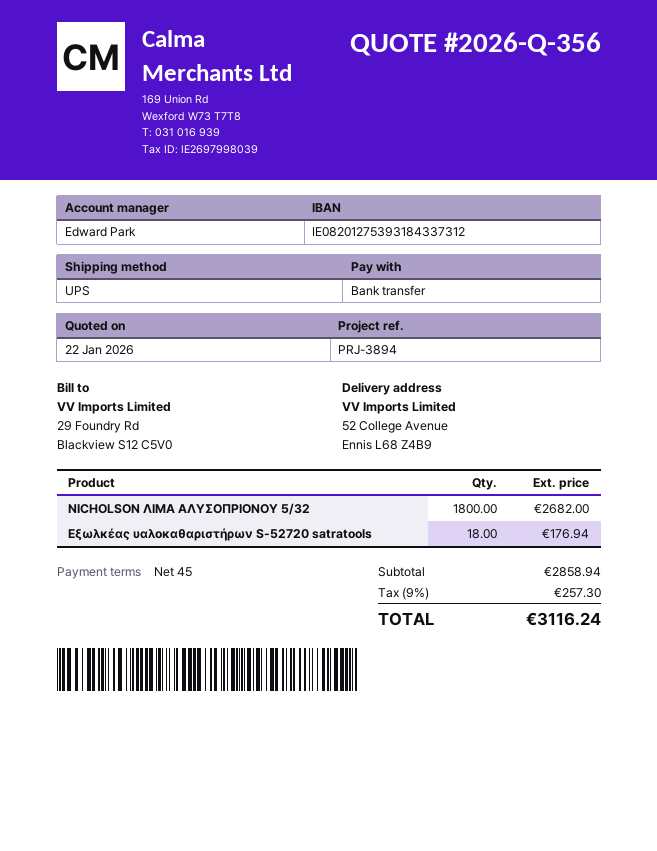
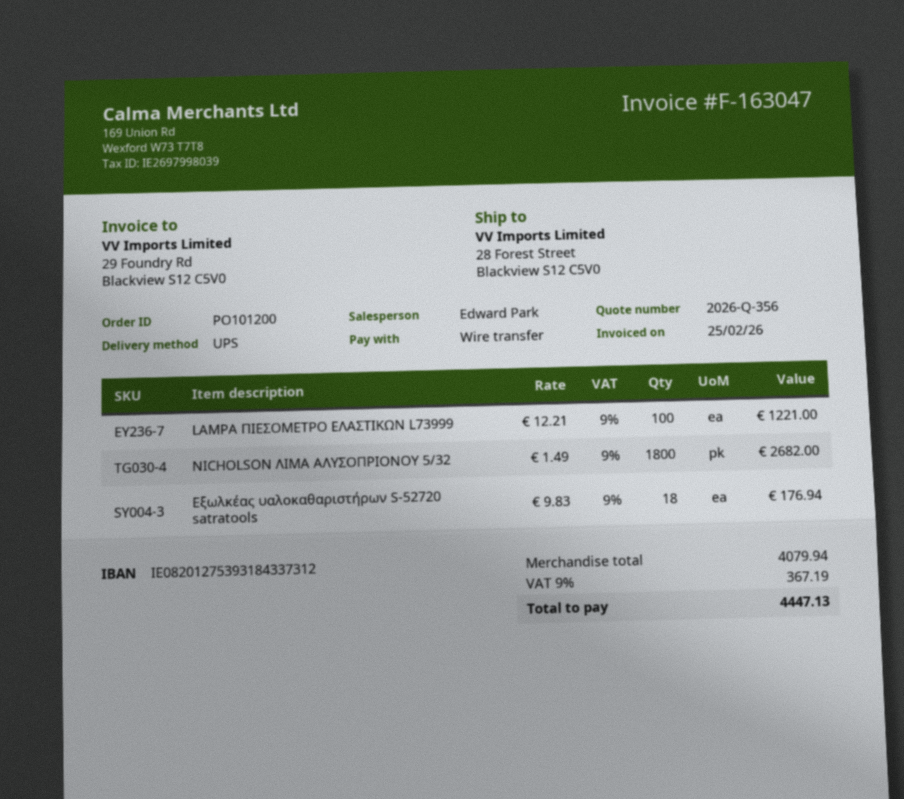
ship to: 52 College Avenue, Ennis L68 Z4B9 -> 28 Forest Street, Blackview S12 C5V0
LAMPA ΠΙΕΣΟΜΕΤΡΟ ΕΛΑΣΤΙΚΩΝ L73999: none -> 100 for 1221.00
subtotal: 2858.94 -> 4079.94
tax: 9% = 257.30 -> 9% = 367.19
total: 3116.24 -> 4447.13

